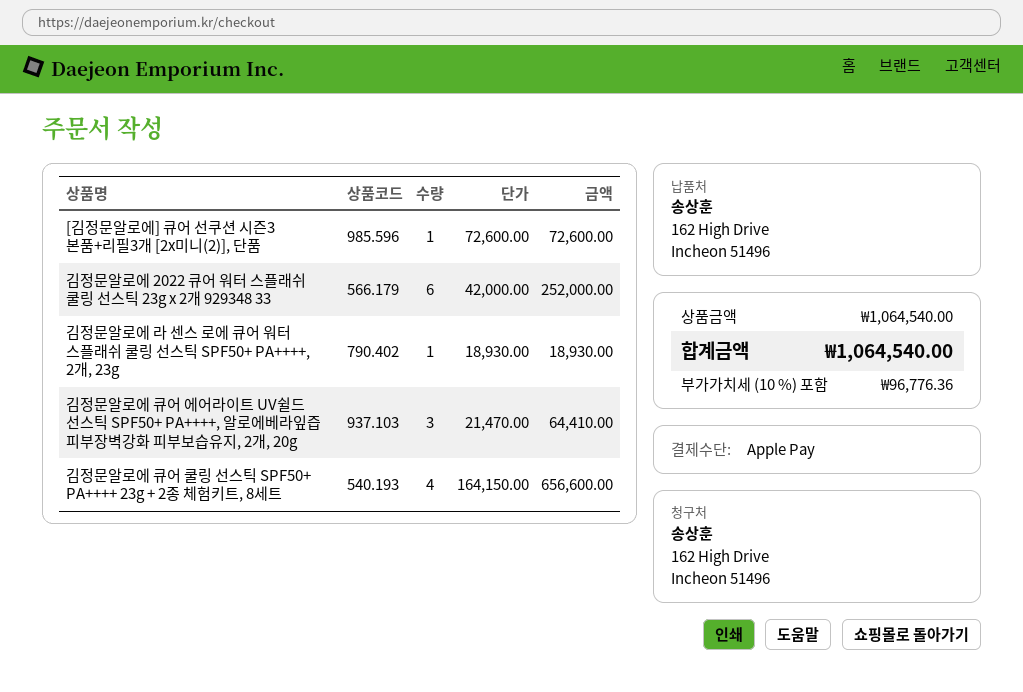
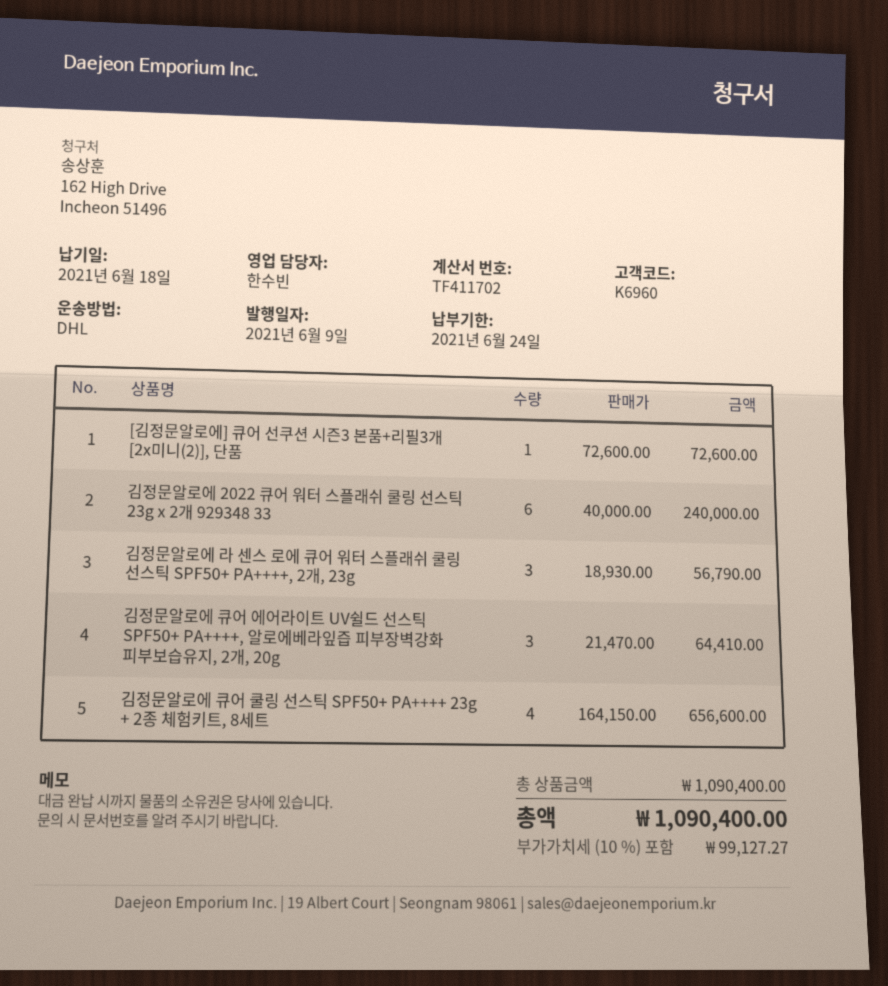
김정문알로에 2022 큐어 워터 스플래쉬 쿨링 선스틱 23g x 2개 929348 33: 6 x 42000.00 = 252000.00 -> 6 x 40000.00 = 240000.00
김정문알로에 라 센스 로에 큐어 워터 스플래쉬 쿨링 선스틱 SPF50+ PA++++, 2개, 23g: 1 x 18930.00 = 18930.00 -> 3 x 18930.00 = 56790.00
subtotal: 1064540.00 -> 1090400.00
tax: 10% = 96776.36 -> 10% = 99127.27
total: 1064540.00 -> 1090400.00

